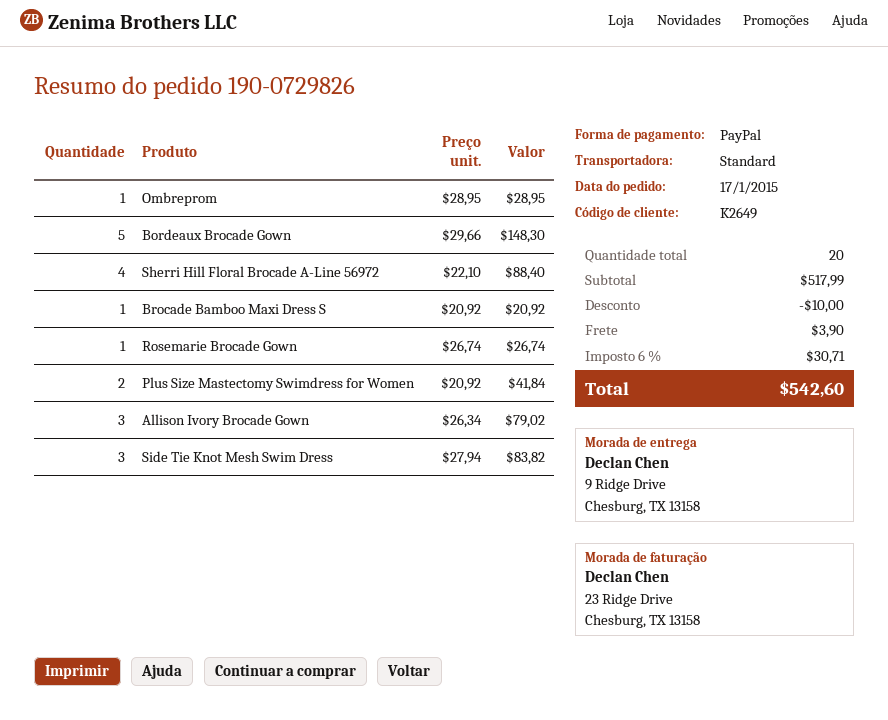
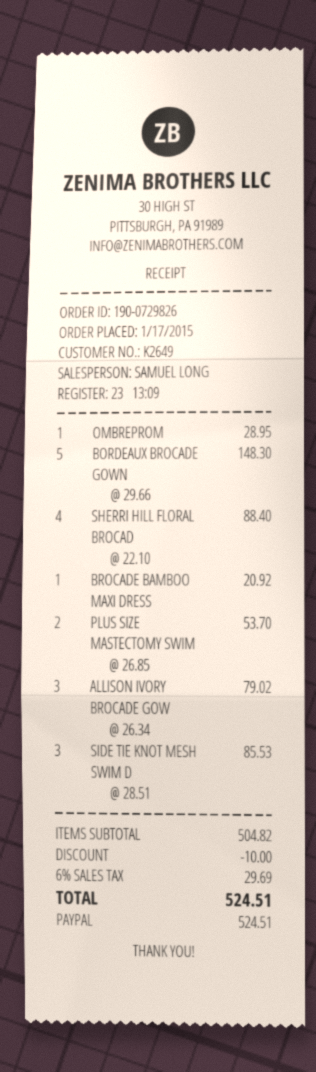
Rosemarie Brocade Gown: 1 x 26.74 = 26.74 -> none
Plus Size Mastectomy Swimdress for Women: 2 x 20.92 = 41.84 -> 2 x 26.85 = 53.70
Side Tie Knot Mesh Swim Dress: 3 x 27.94 = 83.82 -> 3 x 28.51 = 85.53
subtotal: 517.99 -> 504.82
shipping: 3.90 -> none
tax: 6% = 30.71 -> 6% = 29.69
total: 542.60 -> 524.51

